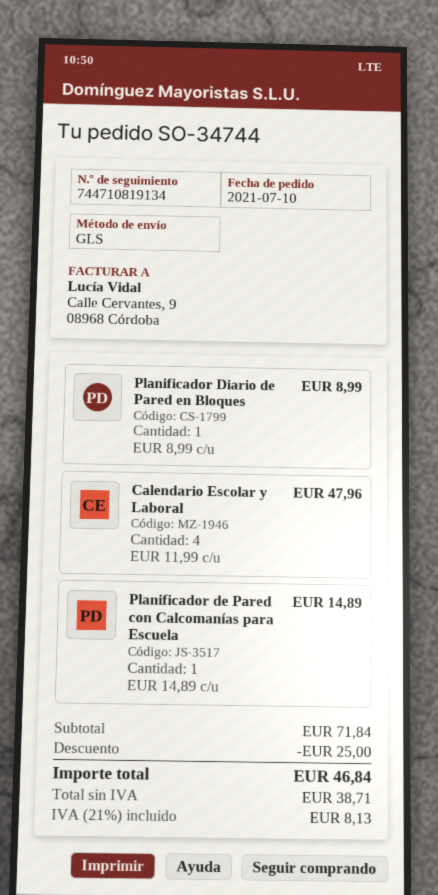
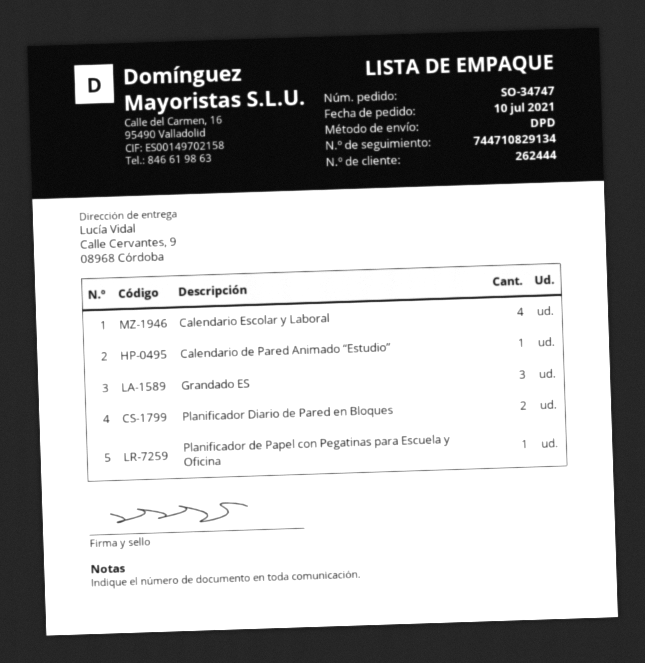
order number: SO-34744 -> SO-34747
shipping method: GLS -> DPD
tracking number: 744710819134 -> 744710829134
Planificador Diario de Pared en Bloques: 1 -> 2
Planificador de Pared con Calcomanías para Escuela: 1 -> none
Calendario de Pared Animado “Estudio”: none -> 1
Grandado ES: none -> 3
Planificador de Papel con Pegatinas para Escuela y Oficina: none -> 1

